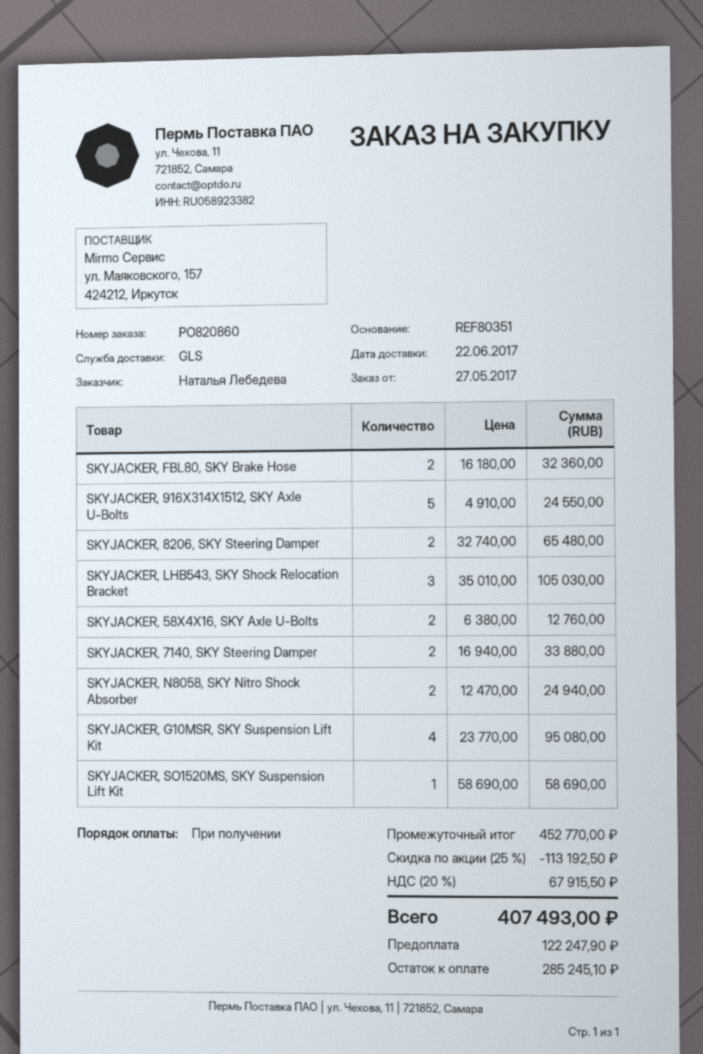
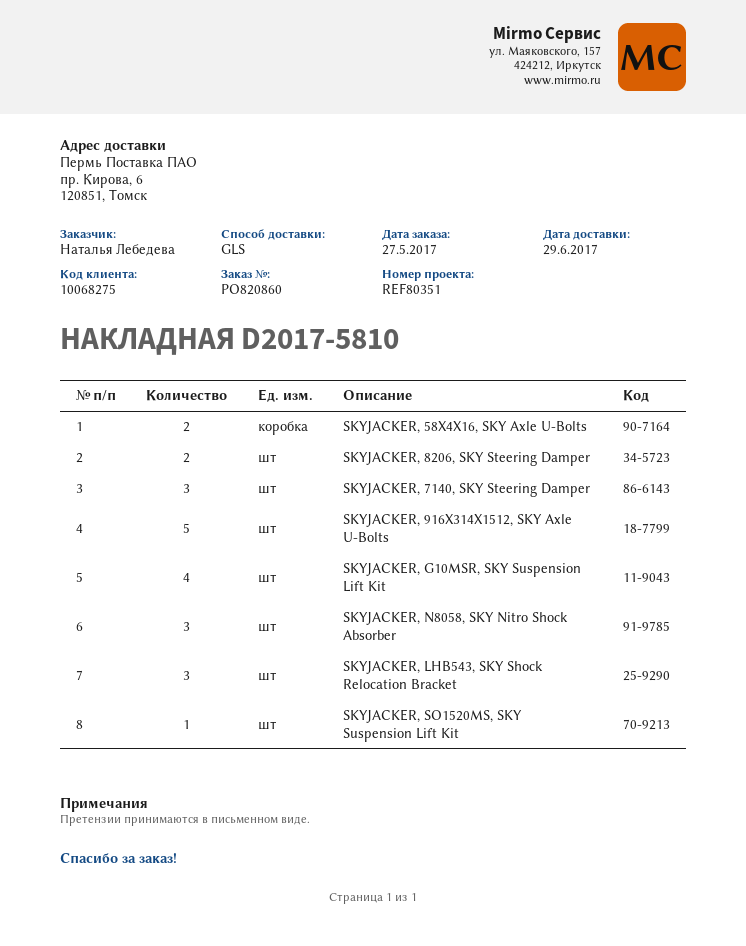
delivery date: 2017-06-22 -> 2017-06-29
SKYJACKER, FBL80, SKY Brake Hose: 2 -> none
SKYJACKER, 7140, SKY Steering Damper: 2 -> 3
SKYJACKER, N8058, SKY Nitro Shock Absorber: 2 -> 3

